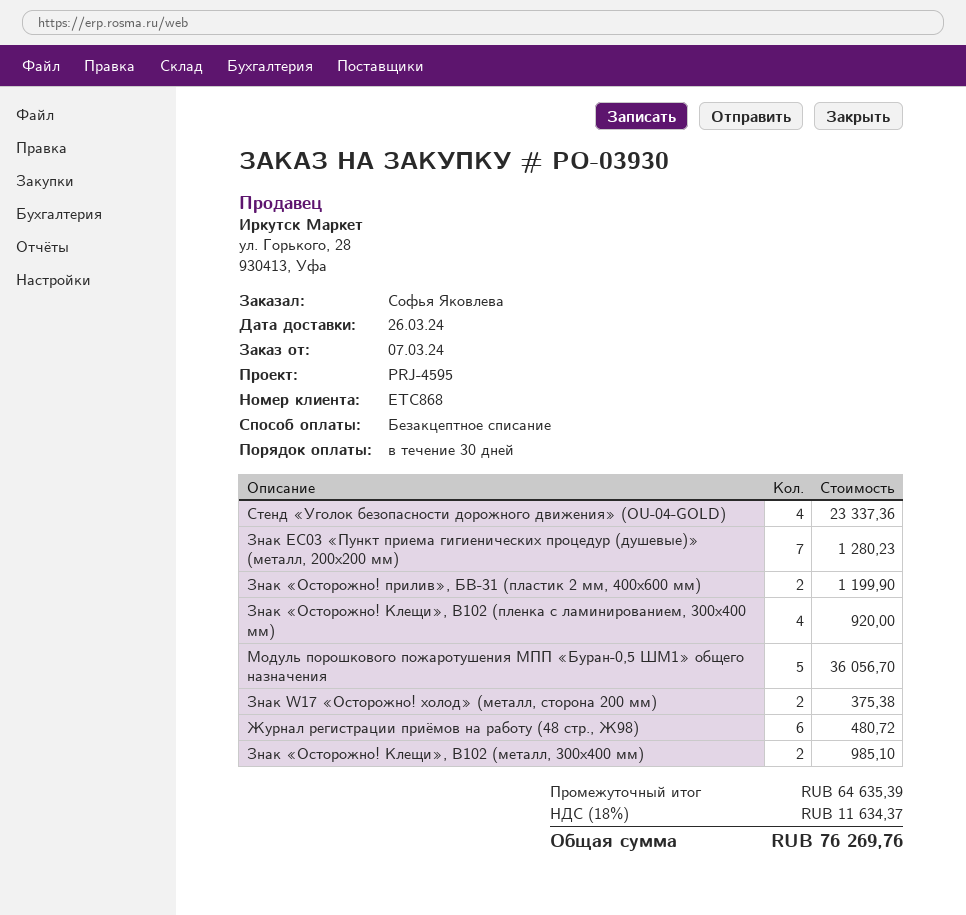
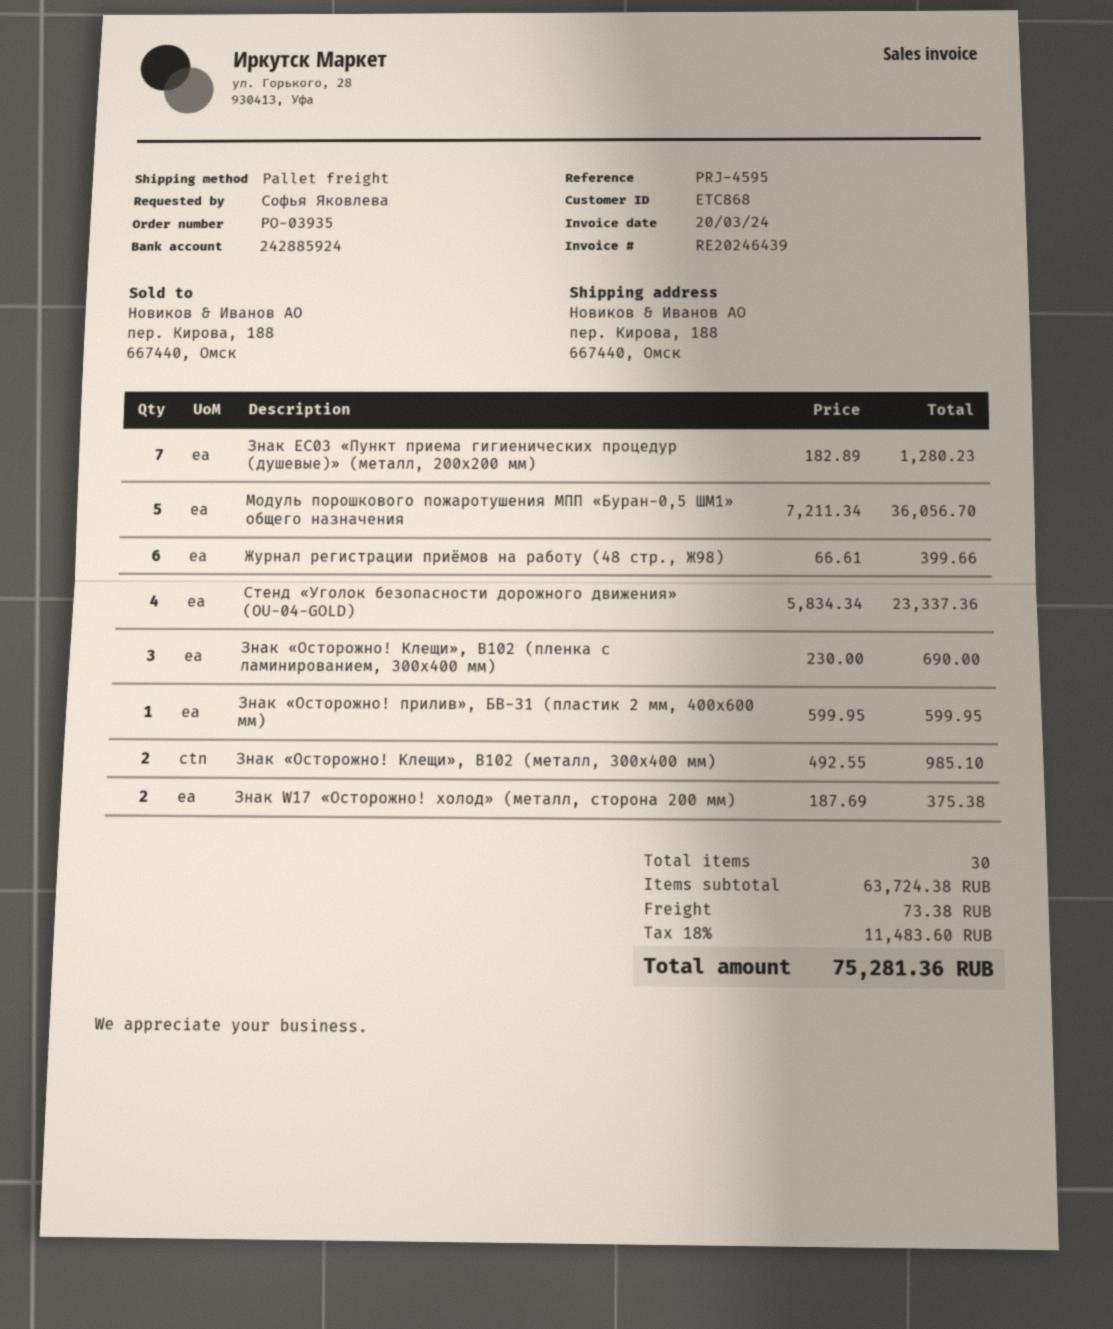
order number: PO-03930 -> PO-03935
Знак «Осторожно! прилив», БВ-31 (пластик 2 мм, 400х600 мм): 2 for 1199.90 -> 1 for 599.95
Знак «Осторожно! Клещи», B102 (пленка c ламинированием, 300х400 мм): 4 for 920.00 -> 3 for 690.00
Журнал регистрации приёмов на работу (48 стр., Ж98): 6 for 480.72 -> 6 for 399.66
subtotal: 64635.39 -> 63724.38
shipping: none -> 73.38
tax: 18% = 11634.37 -> 18% = 11483.60
total: 76269.76 -> 75281.36

